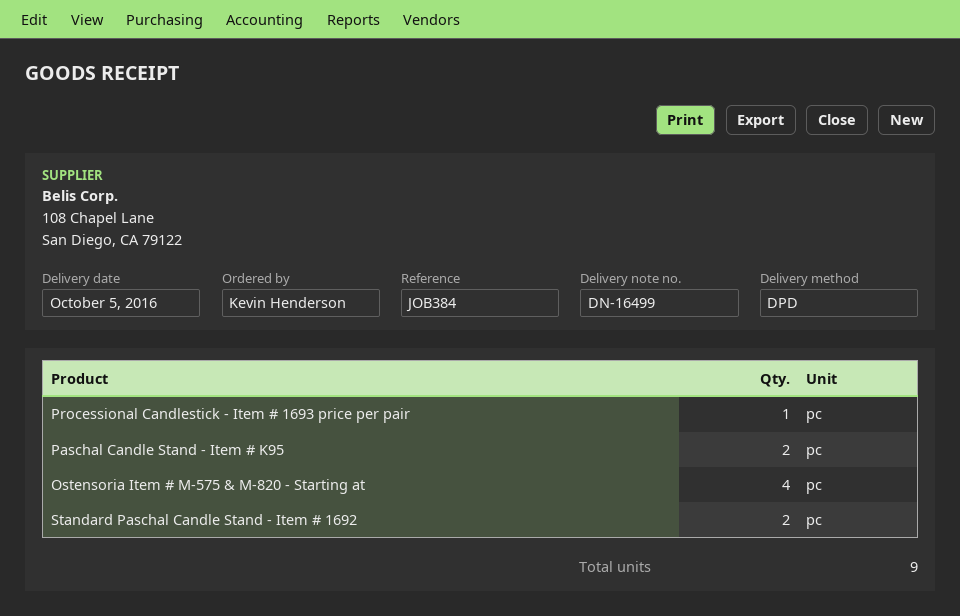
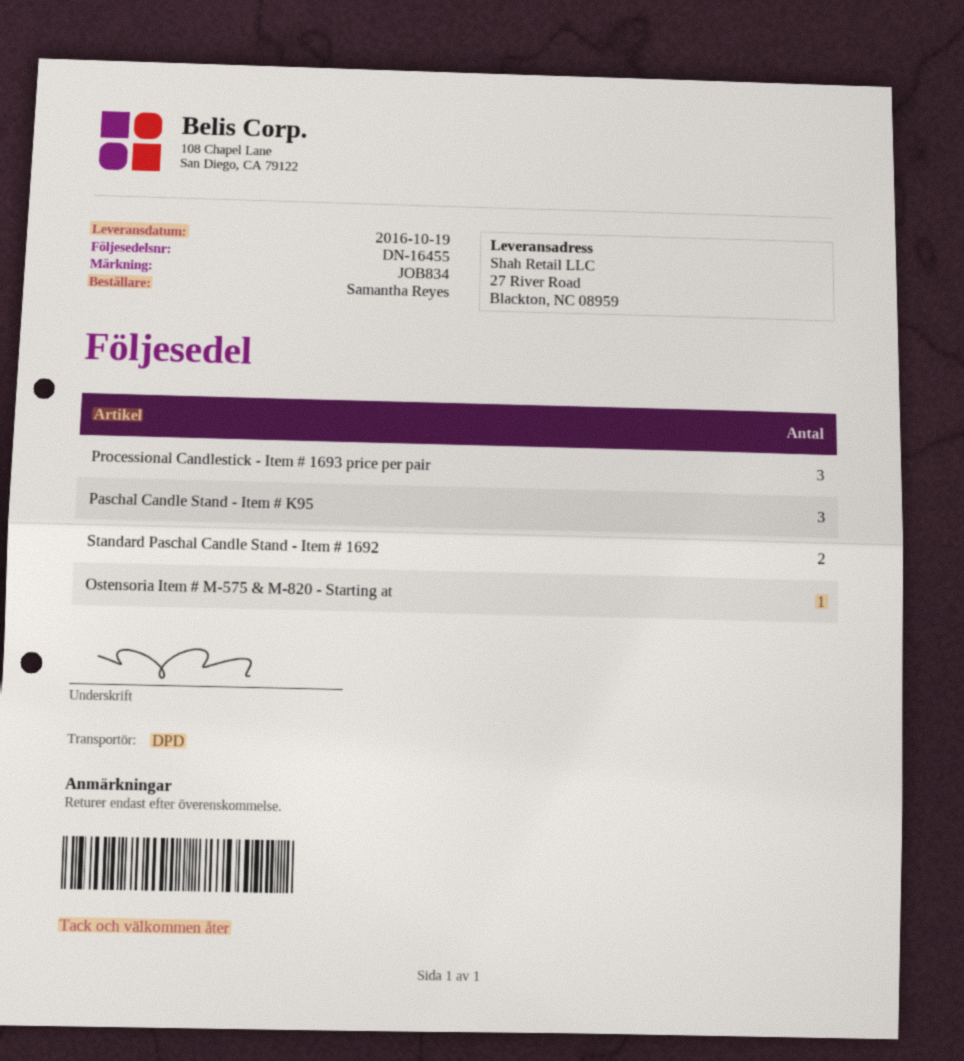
delivery note number: DN-16499 -> DN-16455
delivery date: 2016-10-05 -> 2016-10-19
reference: JOB384 -> JOB834
ordered by: Kevin Henderson -> Samantha Reyes
Processional Candlestick - Item # 1693 price per pair: 1 -> 3
Paschal Candle Stand - Item # K95: 2 -> 3
Ostensoria Item # M-575 & M-820 - Starting at: 4 -> 1

